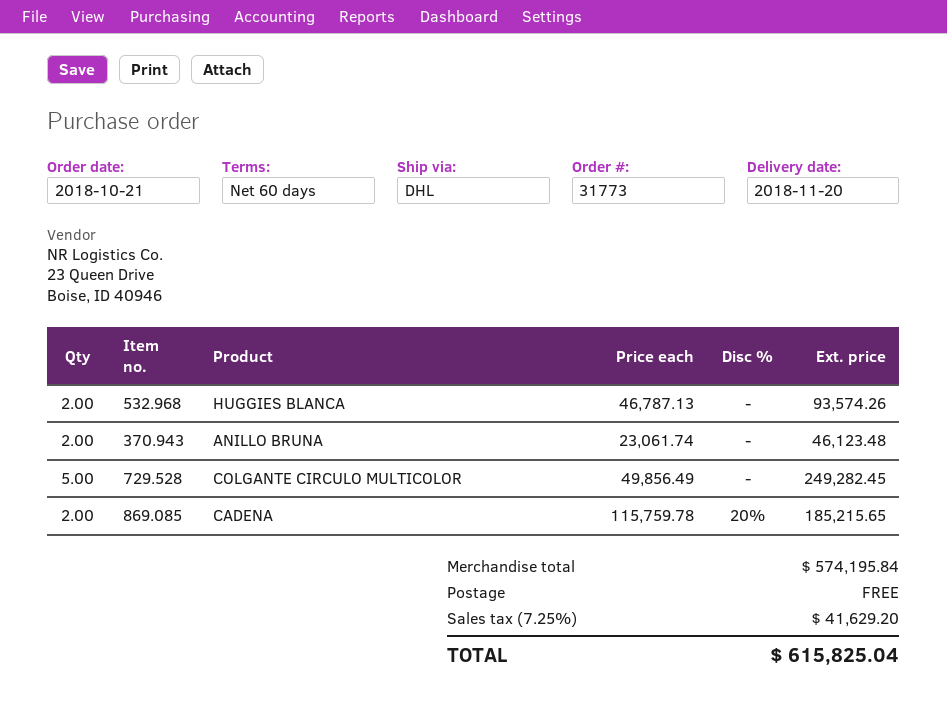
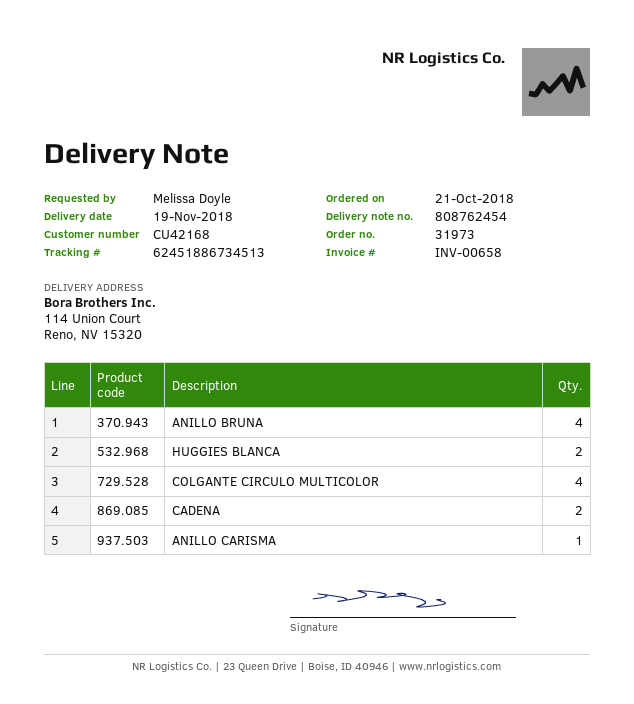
order number: 31773 -> 31973
delivery date: 2018-11-20 -> 2018-11-19
ANILLO BRUNA: 2 -> 4
COLGANTE CIRCULO MULTICOLOR: 5 -> 4
ANILLO CARISMA: none -> 1

